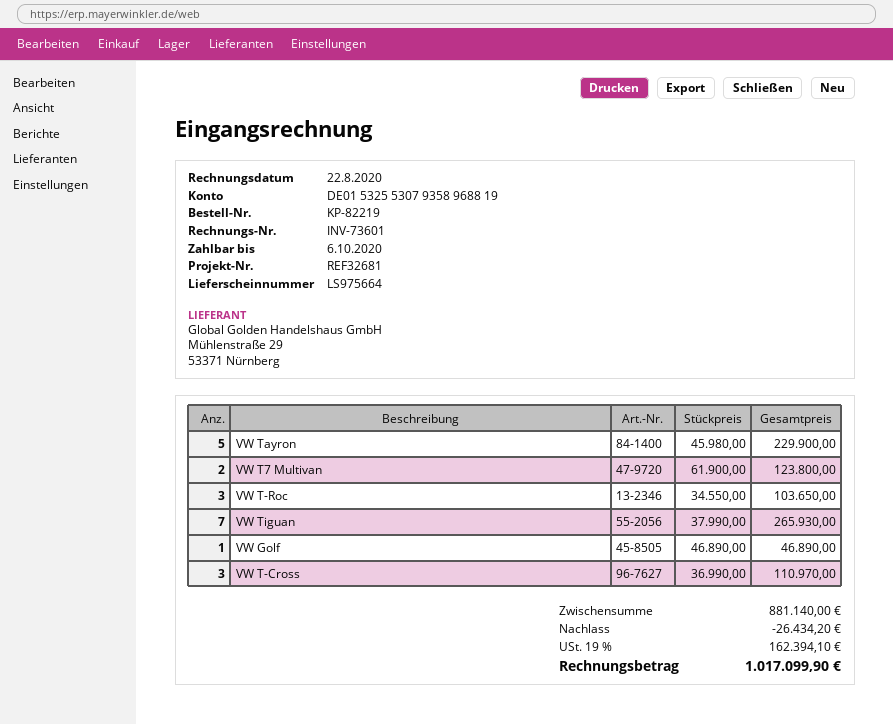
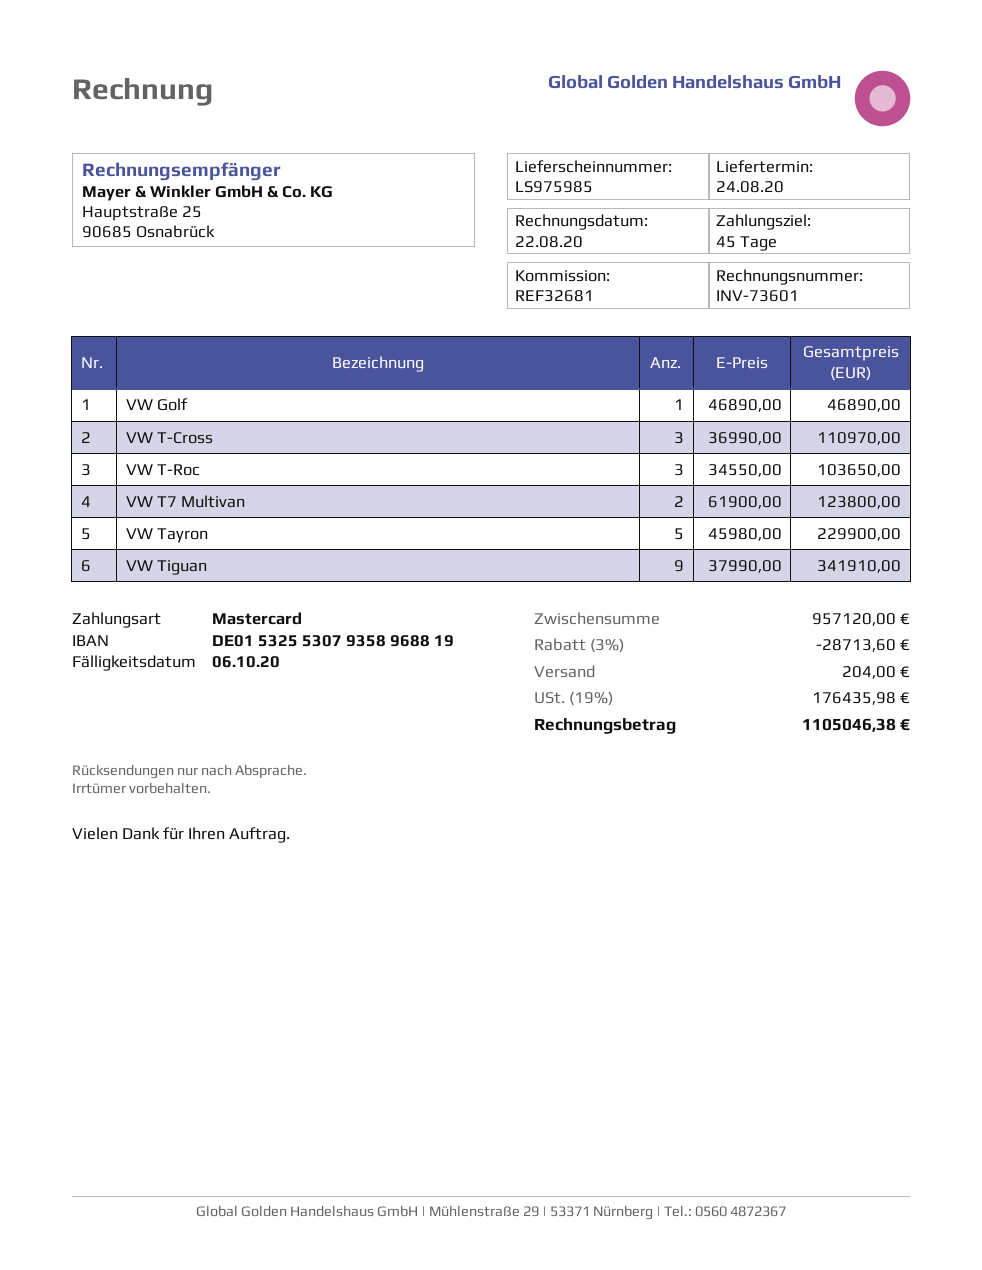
delivery note number: LS975664 -> LS975985
VW Tiguan: 7 x 37990.00 = 265930.00 -> 9 x 37990.00 = 341910.00
subtotal: 881140.00 -> 957120.00
discount: 26434.20 -> 28713.60
shipping: none -> 204.00
tax: 19% = 162394.10 -> 19% = 176435.98
total: 1017099.90 -> 1105046.38

